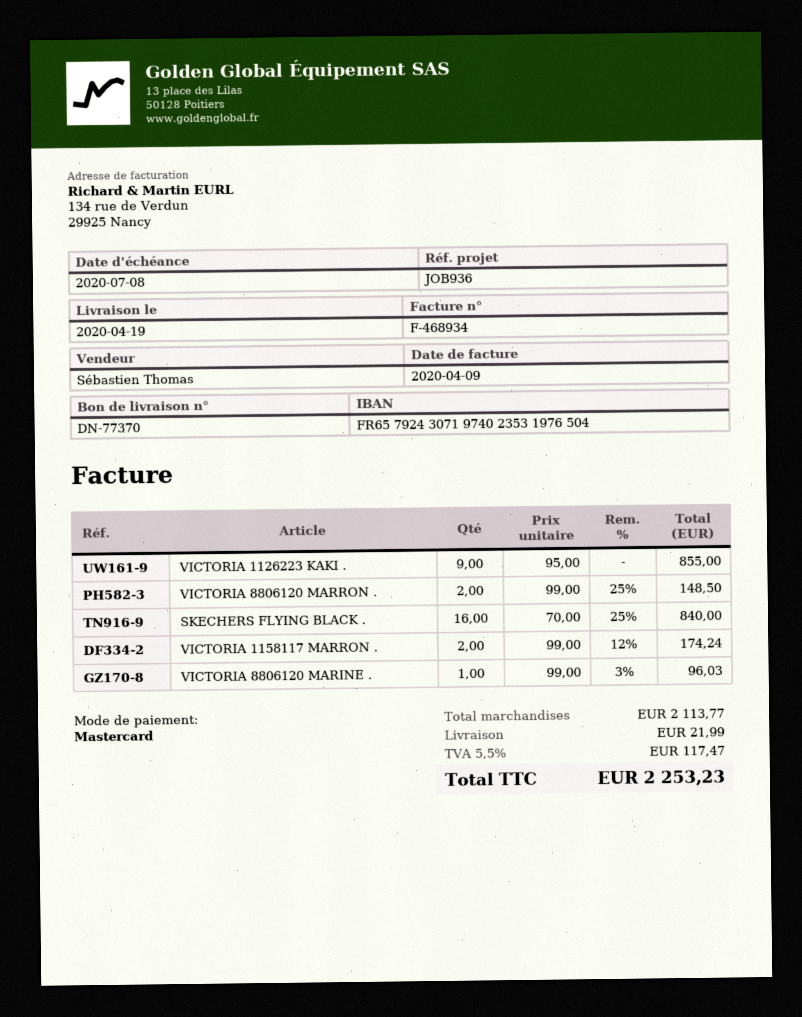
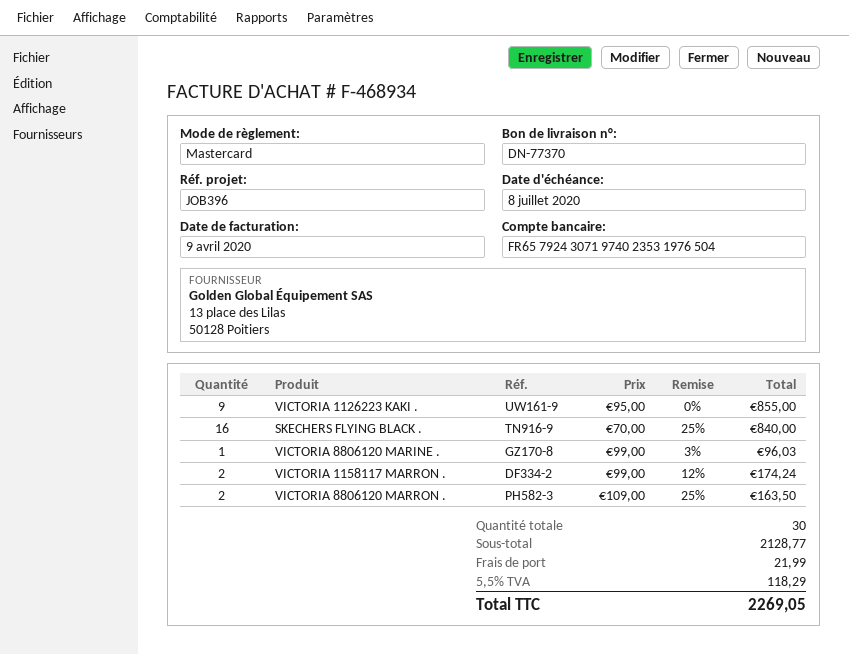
reference: JOB936 -> JOB396
VICTORIA 8806120 MARRON .: 2 x 99.00 - 25% = 148.50 -> 2 x 109.00 - 25% = 163.50
subtotal: 2113.77 -> 2128.77
tax: 5.5% = 117.47 -> 5.5% = 118.29
total: 2253.23 -> 2269.05

